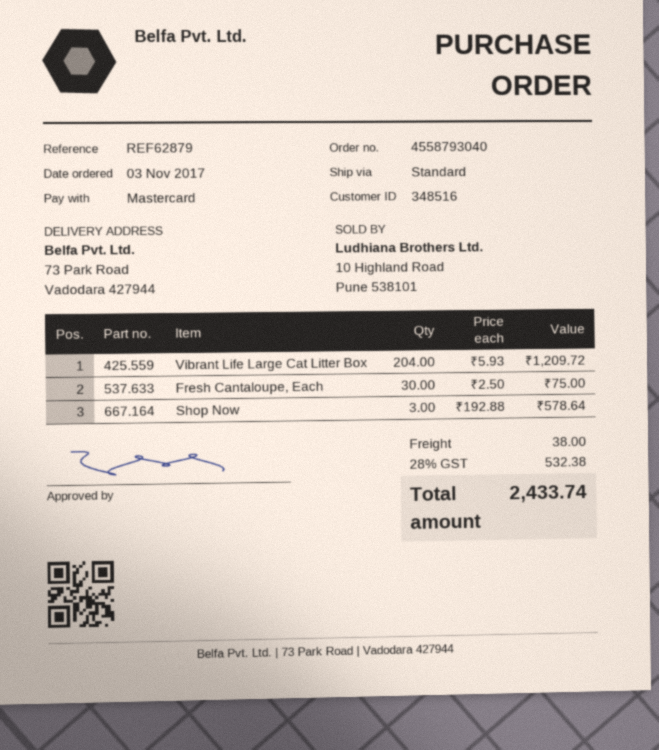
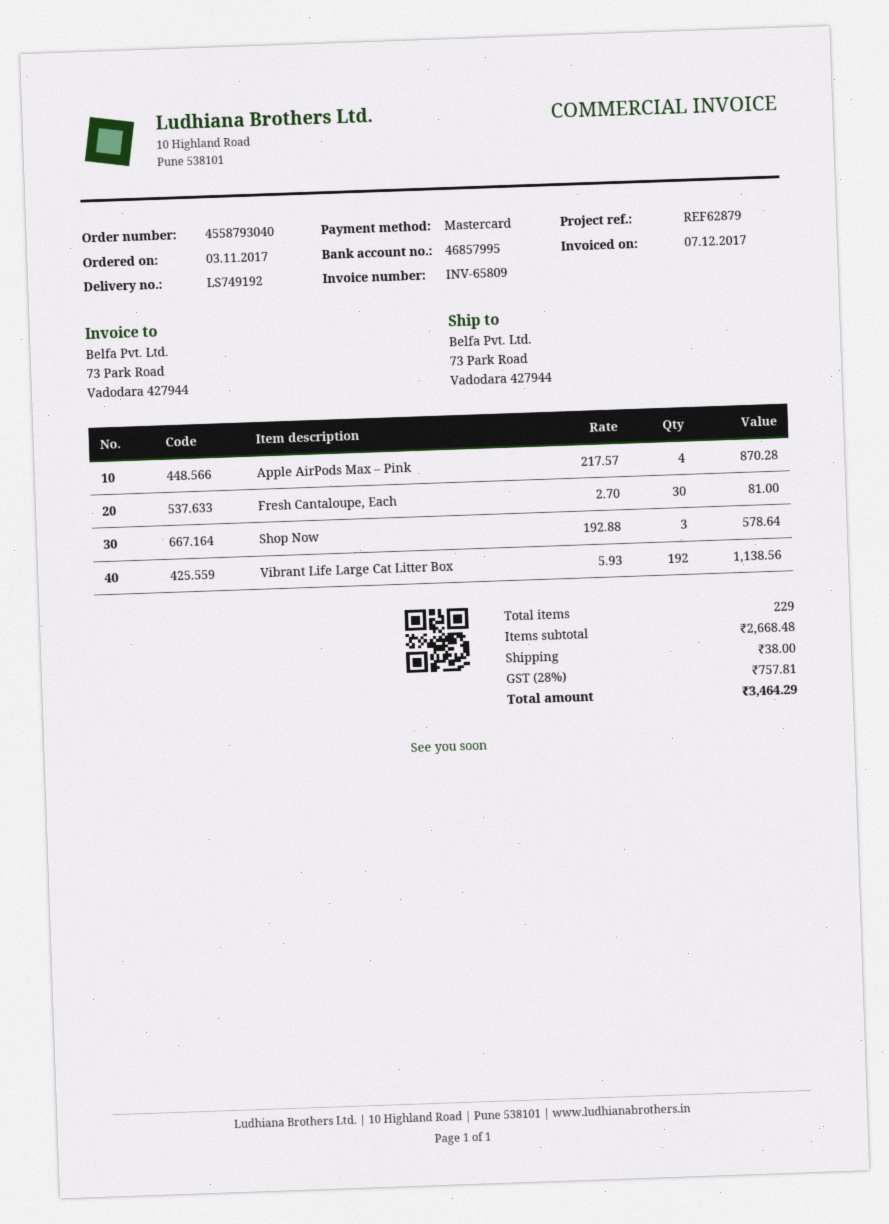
Vibrant Life Large Cat Litter Box: 204 x 5.93 = 1209.72 -> 192 x 5.93 = 1138.56
Fresh Cantaloupe, Each: 30 x 2.50 = 75.00 -> 30 x 2.70 = 81.00
Apple AirPods Max – Pink: none -> 4 x 217.57 = 870.28
tax: 28% = 532.38 -> 28% = 757.81
total: 2433.74 -> 3464.29

